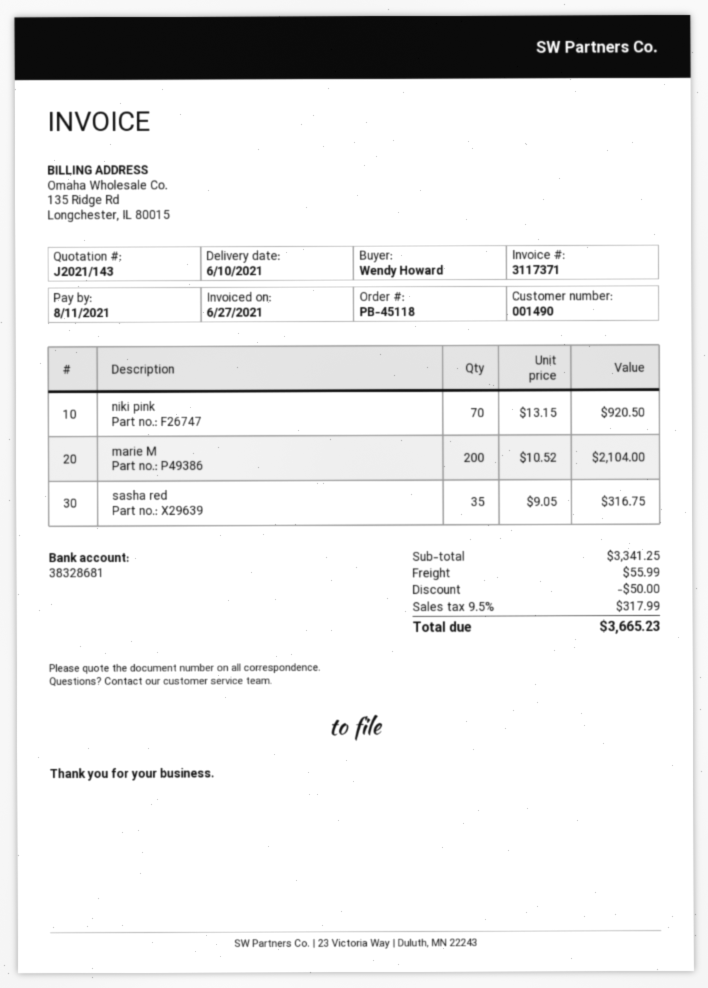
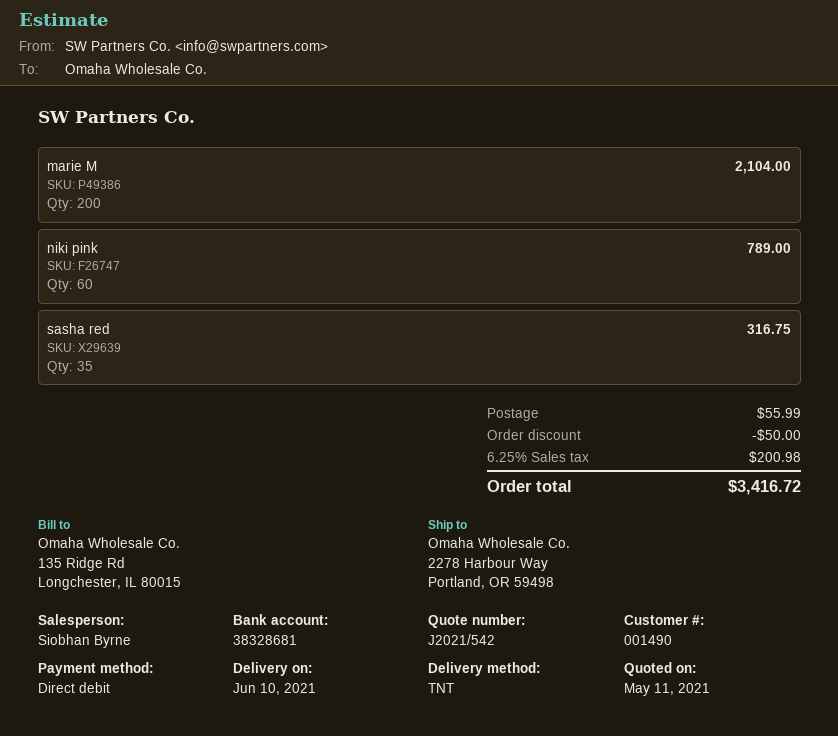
quote number: J2021/143 -> J2021/542
niki pink: 70 for 920.50 -> 60 for 789.00
tax: 9.5% = 317.99 -> 6.25% = 200.98
total: 3665.23 -> 3416.72

